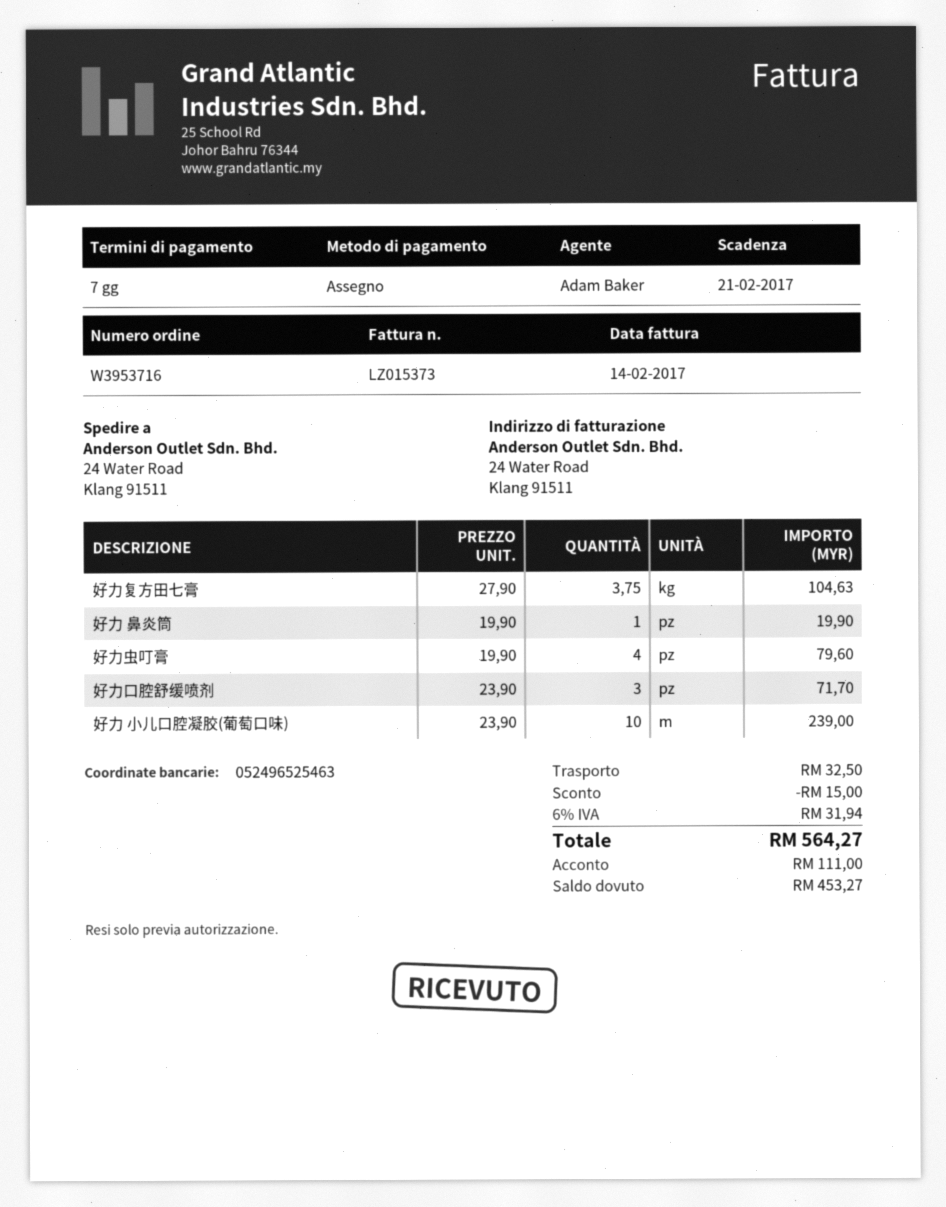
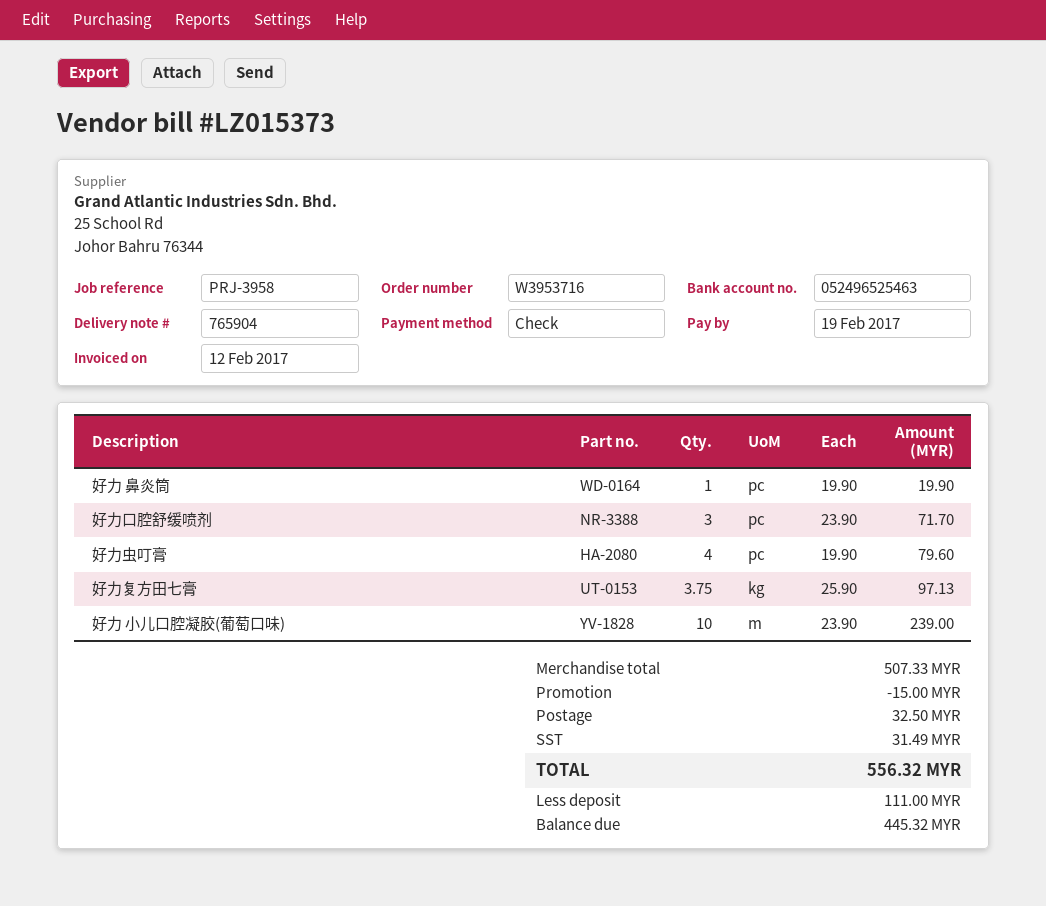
invoice date: 2017-02-14 -> 2017-02-12
due date: 2017-02-21 -> 2017-02-19
好力复方田七膏: 3.75 x 27.90 = 104.63 -> 3.75 x 25.90 = 97.13
tax: 31.94 -> 31.49
total: 564.27 -> 556.32
balance: 453.27 -> 445.32

